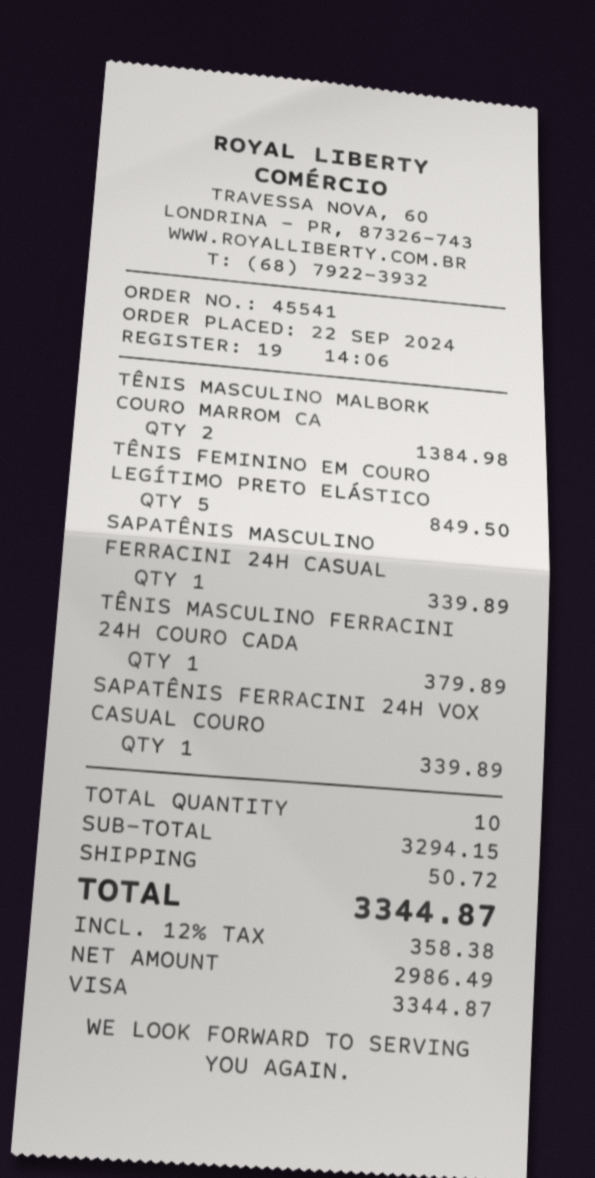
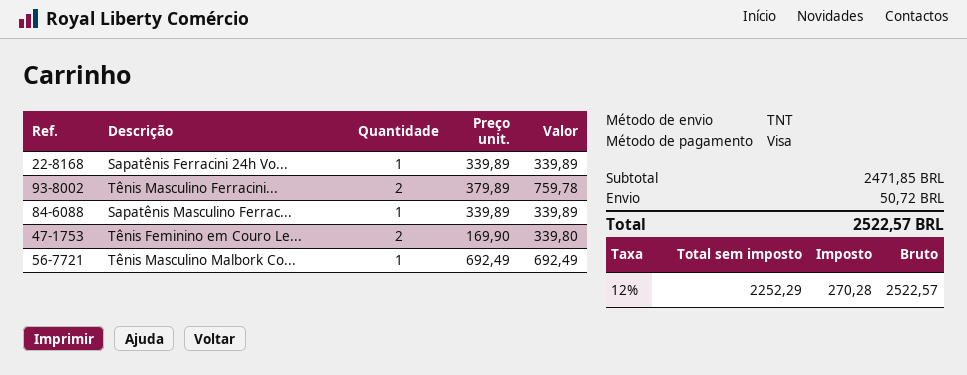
TÊNIS MASCULINO MALBORK COURO MARROM CA: 2 for 1384.98 -> 1 for 692.49
TÊNIS FEMININO EM COURO LEGÍTIMO PRETO ELÁSTICO: 5 for 849.50 -> 2 for 339.80
TÊNIS MASCULINO FERRACINI 24H COURO CADA: 1 for 379.89 -> 2 for 759.78
subtotal: 3294.15 -> 2471.85
net: 2986.49 -> 2252.29
tax: 12% = 358.38 -> 12% = 270.28
total: 3344.87 -> 2522.57

